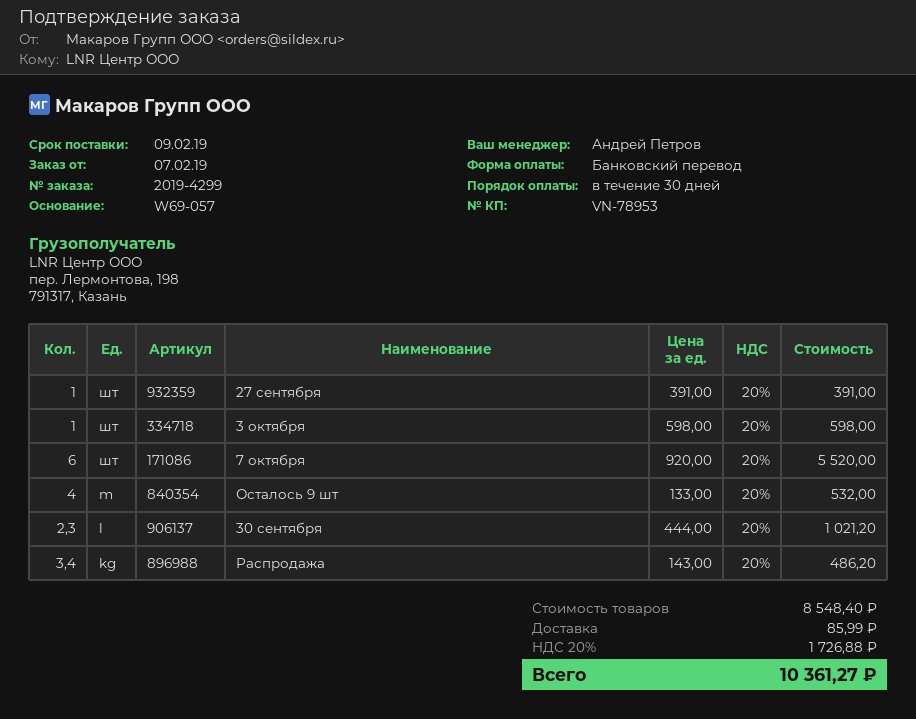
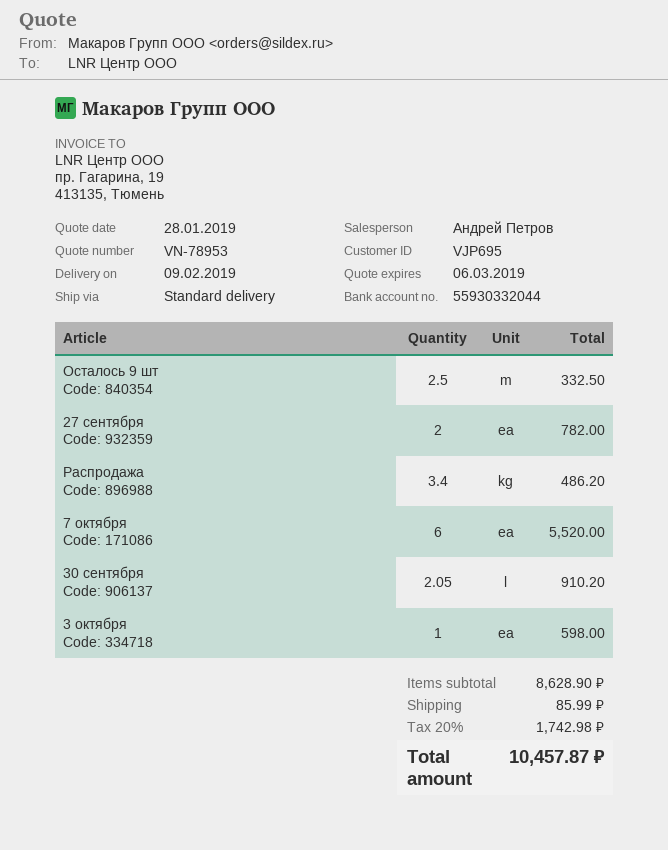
27 сентября: 1 for 391.00 -> 2 for 782.00
Осталось 9 шт: 4 for 532.00 -> 2.5 for 332.50
30 сентября: 2.3 for 1021.20 -> 2.05 for 910.20
subtotal: 8548.40 -> 8628.90
tax: 20% = 1726.88 -> 20% = 1742.98
total: 10361.27 -> 10457.87

